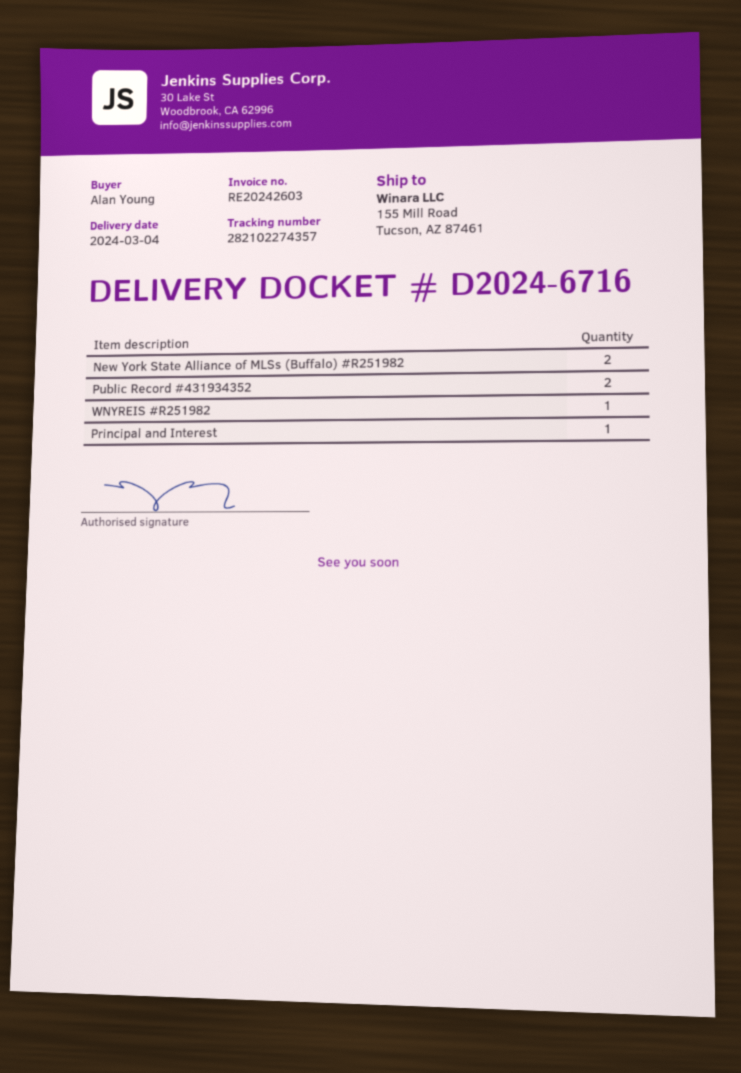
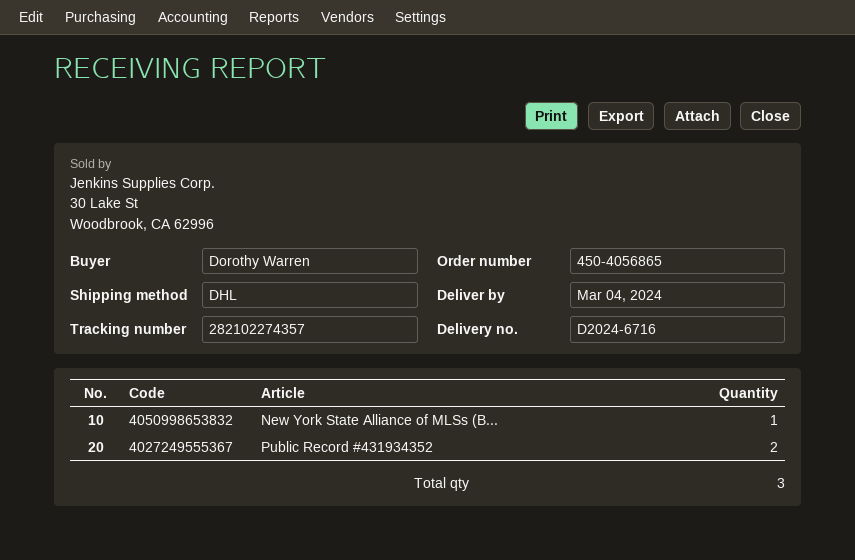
ordered by: Alan Young -> Dorothy Warren
New York State Alliance of MLSs (Buffalo) #R251982: 2 -> 1
WNYREIS #R251982: 1 -> none
Principal and Interest: 1 -> none

